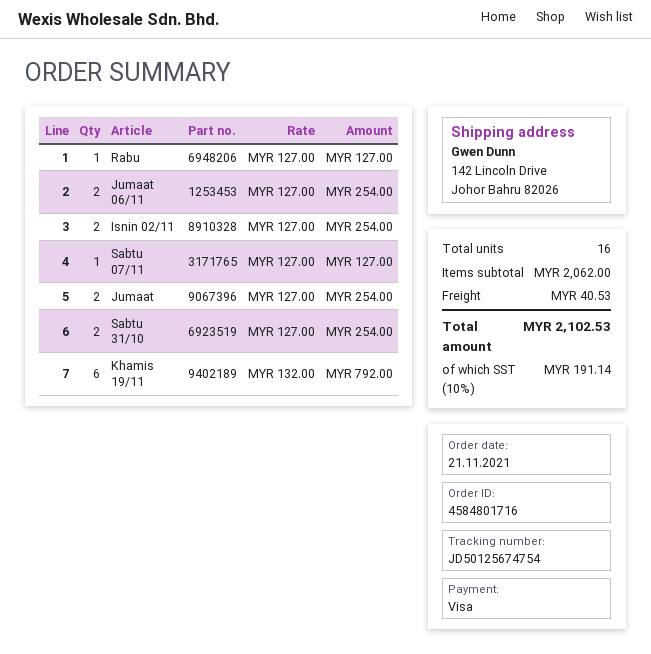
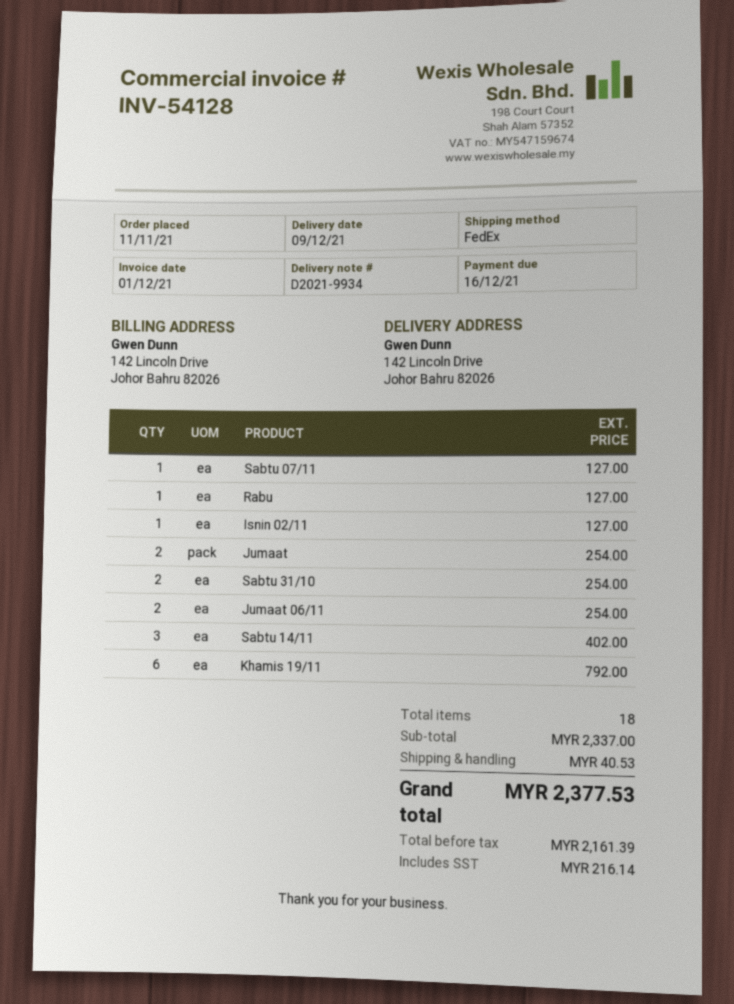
order date: 2021-11-21 -> 2021-11-11
Isnin 02/11: 2 for 254.00 -> 1 for 127.00
Sabtu 14/11: none -> 3 for 402.00
total quantity: 16 -> 18
subtotal: 2062.00 -> 2337.00
tax: 191.14 -> 216.14
total: 2102.53 -> 2377.53

